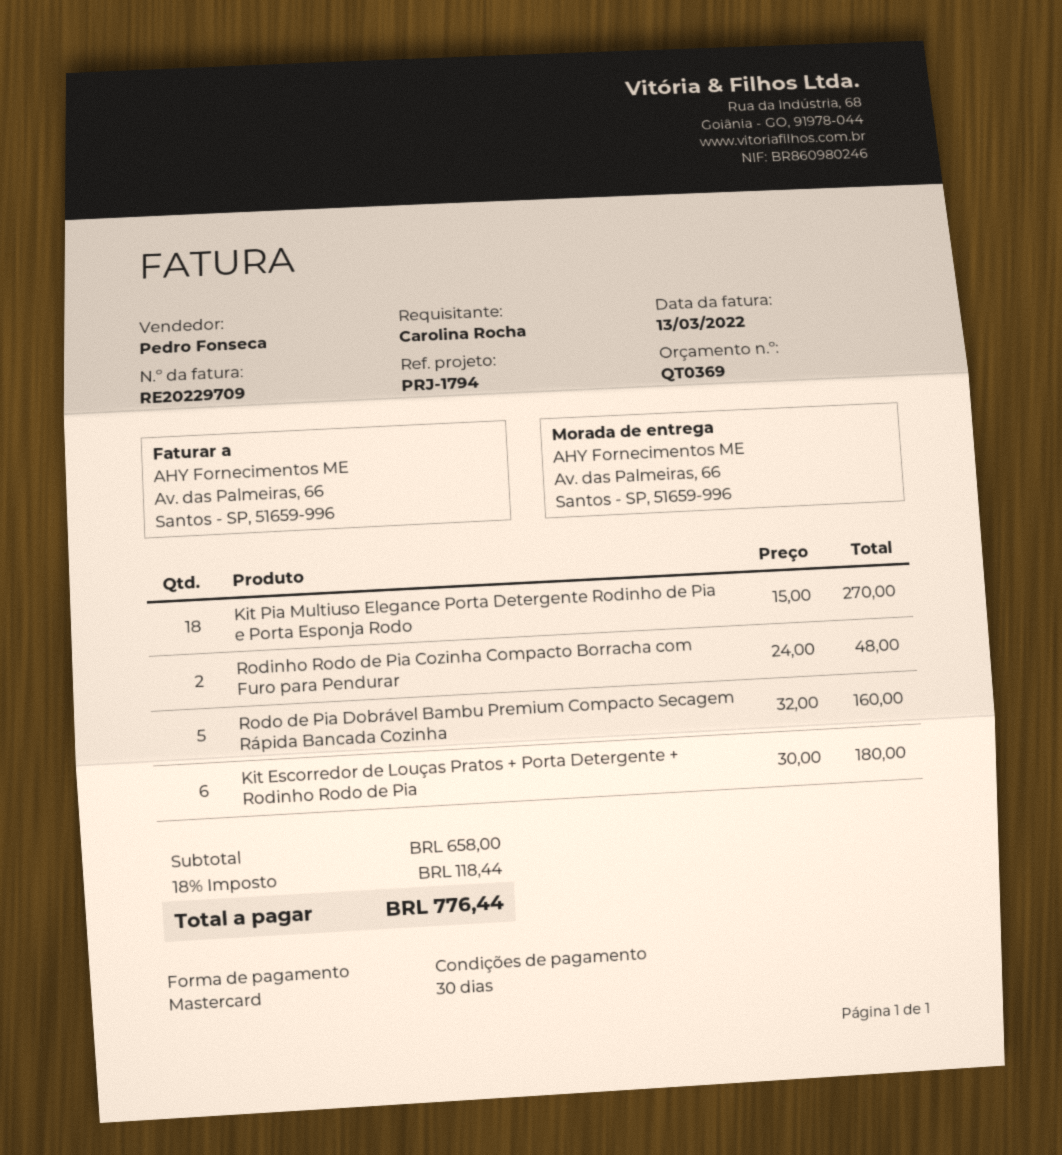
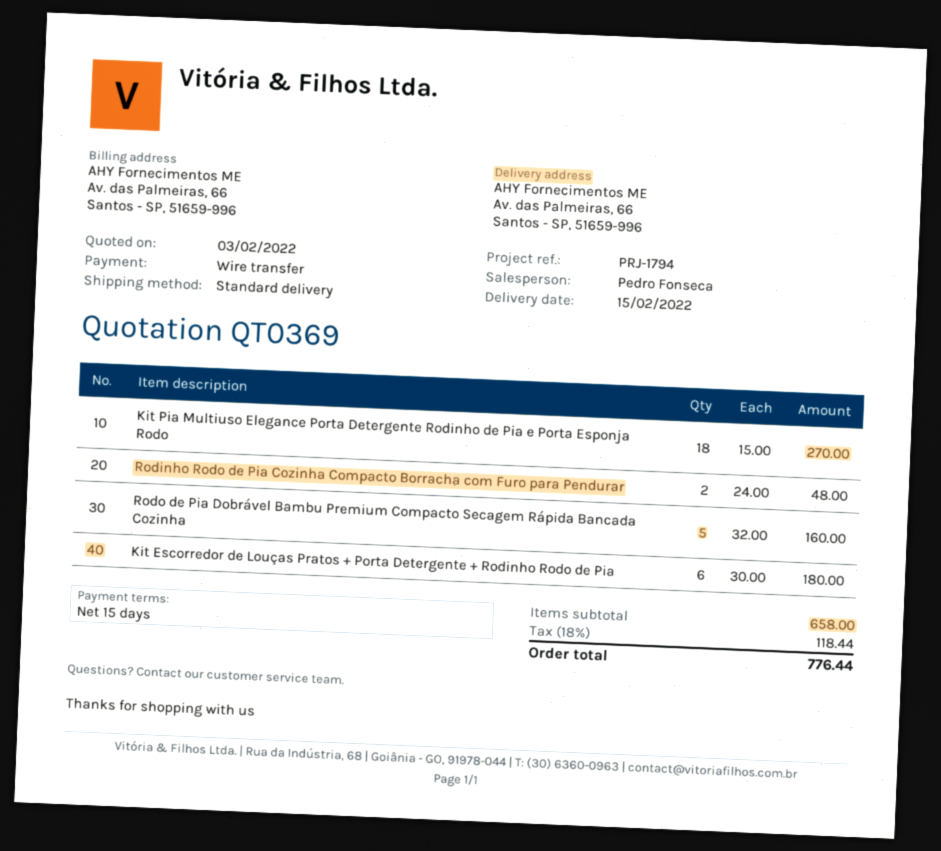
payment terms: 30 days -> 15 days
payment method: Mastercard -> bank transfer

